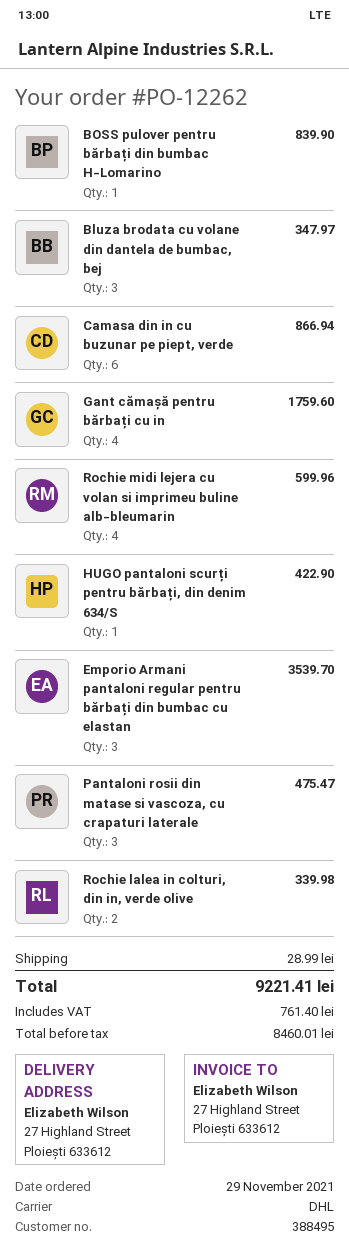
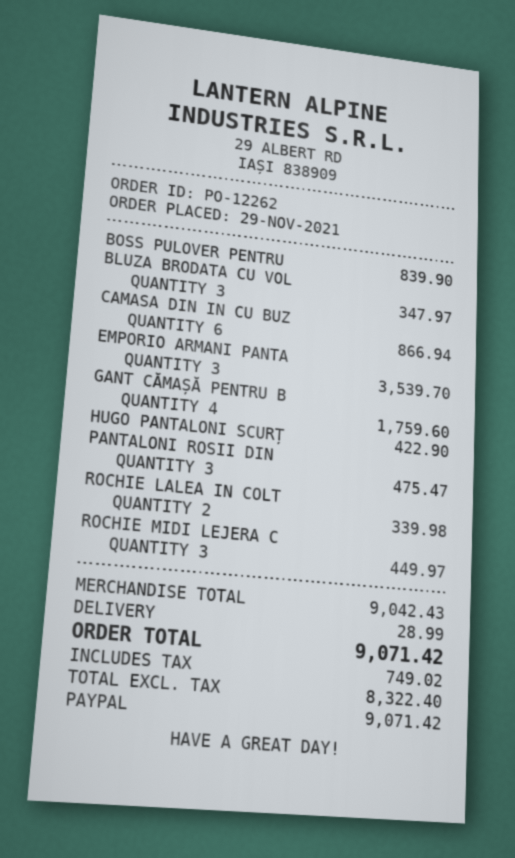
Rochie midi lejera cu volan si imprimeu buline alb-bleumarin: 4 for 599.96 -> 3 for 449.97
net: 8460.01 -> 8322.40
tax: 761.40 -> 749.02
total: 9221.41 -> 9071.42

